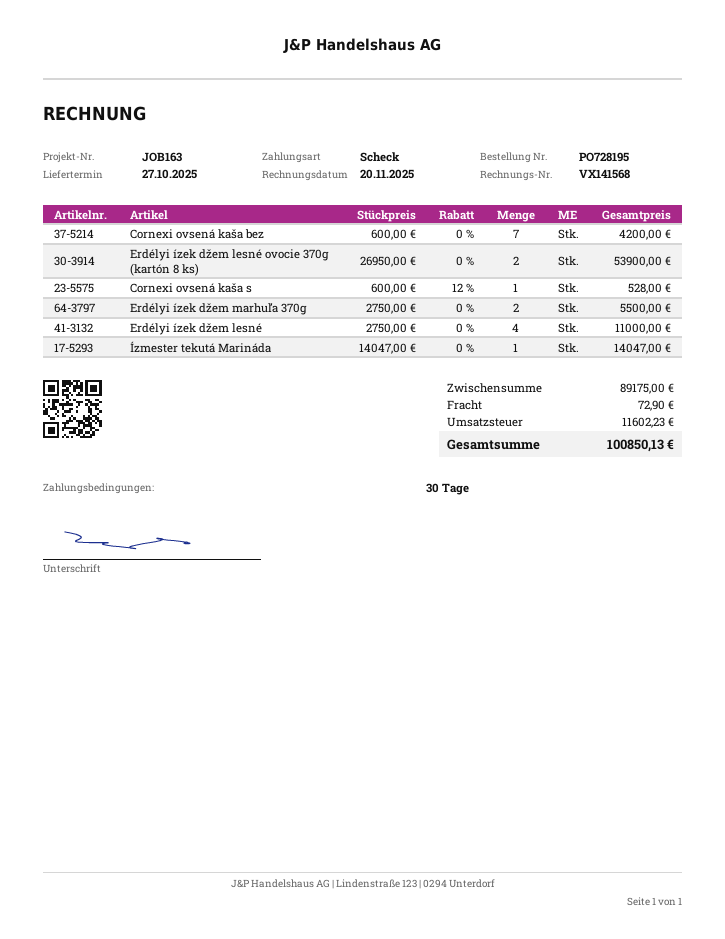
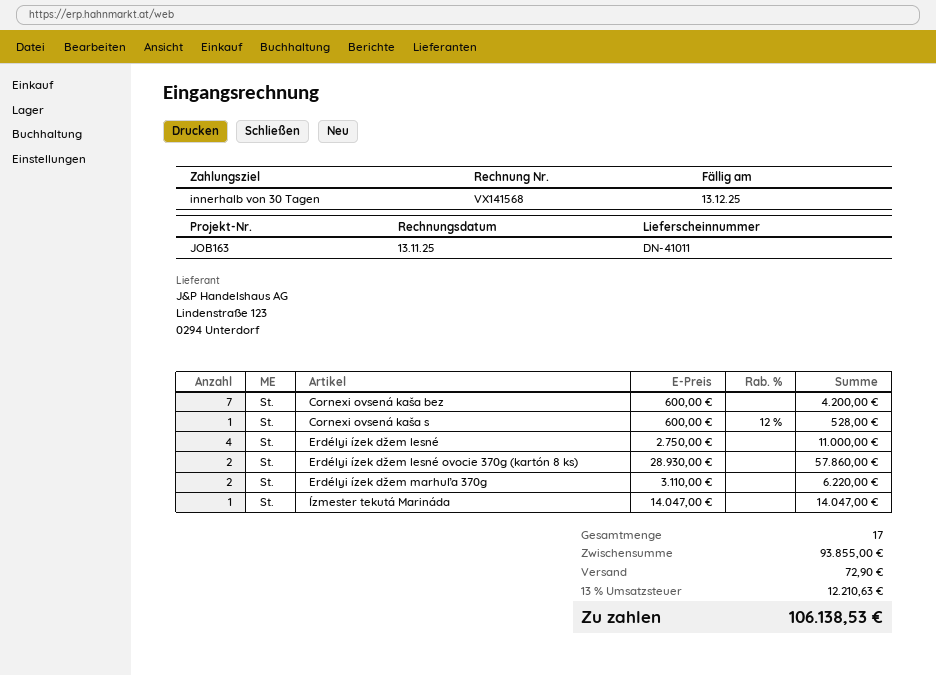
invoice date: 2025-11-20 -> 2025-11-13
Erdélyi ízek džem lesné ovocie 370g (kartón 8 ks): 2 x 26950.00 = 53900.00 -> 2 x 28930.00 = 57860.00
Erdélyi ízek džem marhuľa 370g: 2 x 2750.00 = 5500.00 -> 2 x 3110.00 = 6220.00
subtotal: 89175.00 -> 93855.00
tax: 11602.23 -> 12210.63
total: 100850.13 -> 106138.53

